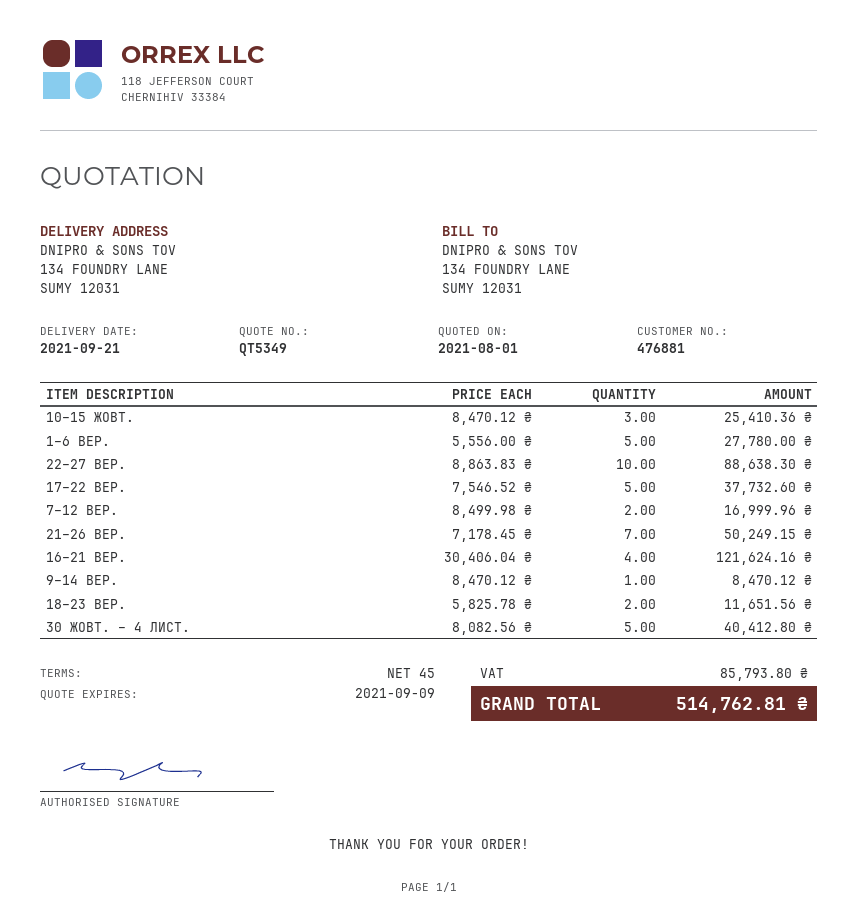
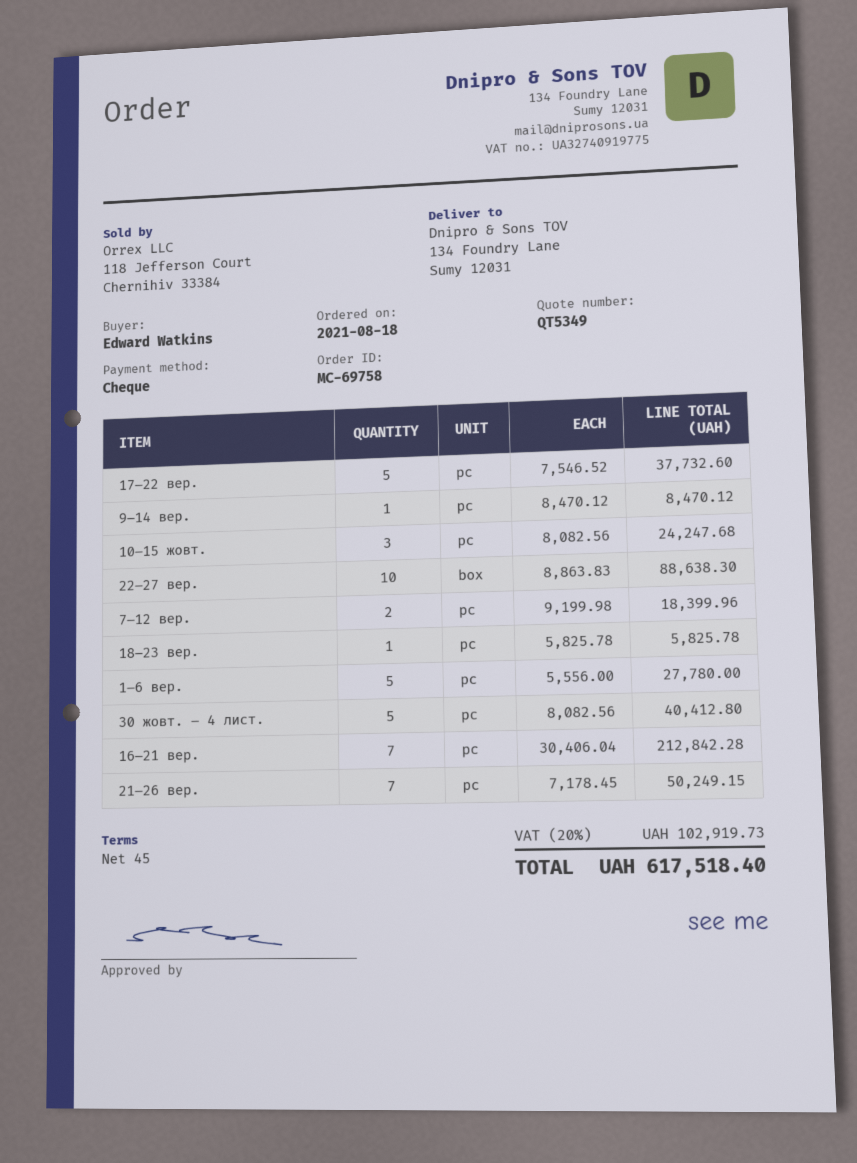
10–15 ЖОВТ.: 3 x 8470.12 = 25410.36 -> 3 x 8082.56 = 24247.68
7–12 ВЕР.: 2 x 8499.98 = 16999.96 -> 2 x 9199.98 = 18399.96
16–21 ВЕР.: 4 x 30406.04 = 121624.16 -> 7 x 30406.04 = 212842.28
18–23 ВЕР.: 2 x 5825.78 = 11651.56 -> 1 x 5825.78 = 5825.78
tax: 85793.80 -> 102919.73
total: 514762.81 -> 617518.40

